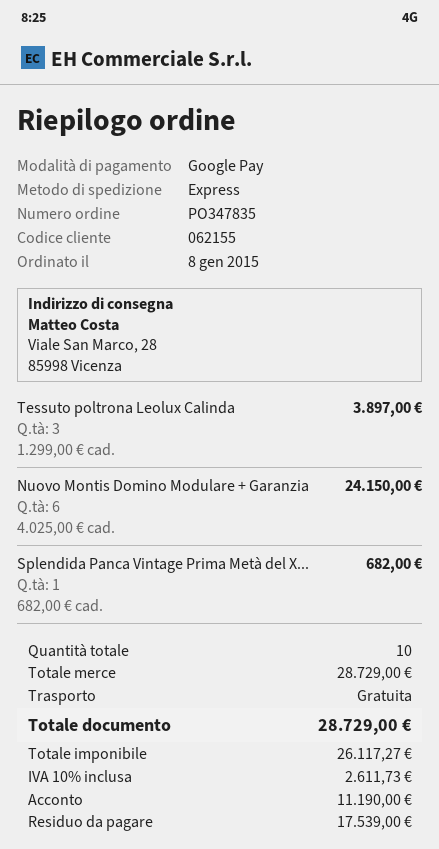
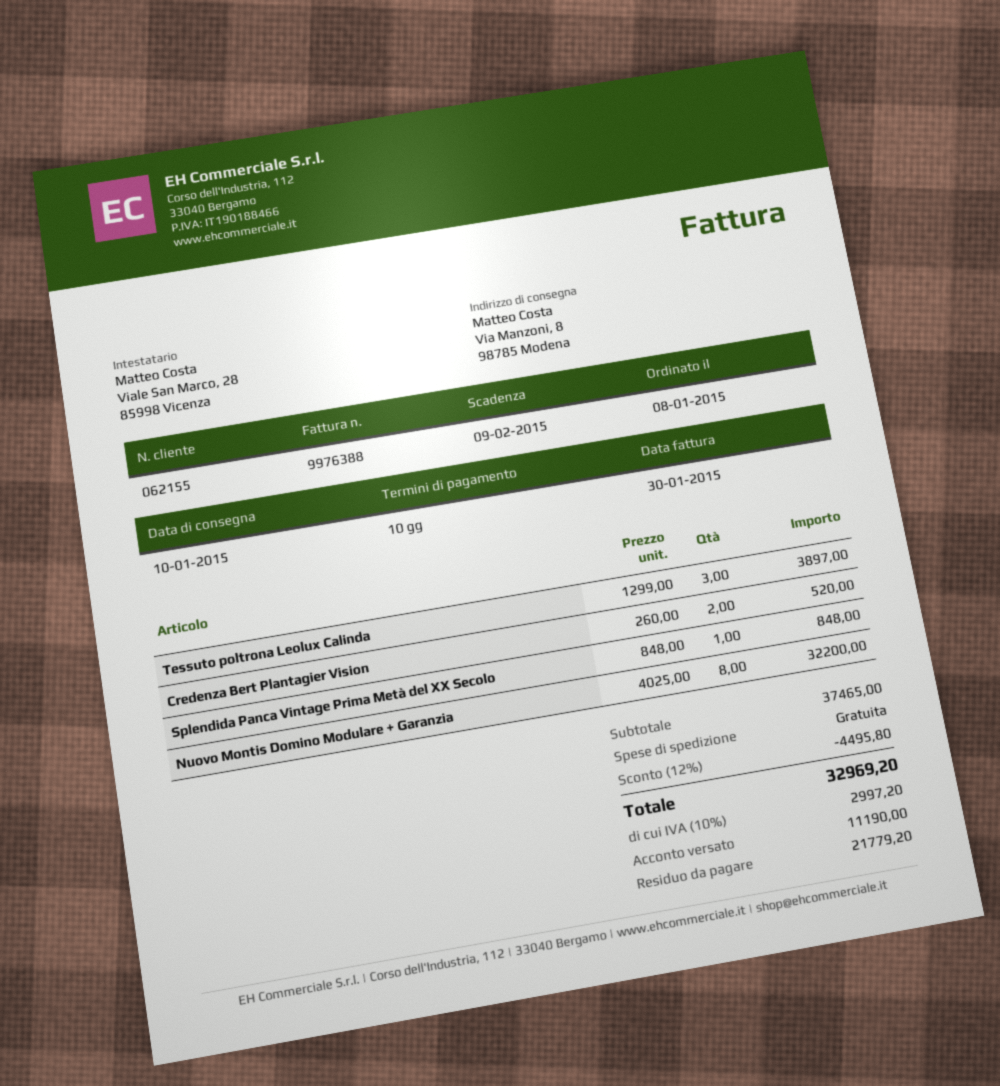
ship to: Viale San Marco, 28, 85998 Vicenza -> Via Manzoni, 8, 98785 Modena
Nuovo Montis Domino Modulare + Garanzia: 6 x 4025.00 = 24150.00 -> 8 x 4025.00 = 32200.00
Splendida Panca Vintage Prima Metà del X...: 1 x 682.00 = 682.00 -> 1 x 848.00 = 848.00
Credenza Bert Plantagier Vision: none -> 2 x 260.00 = 520.00
subtotal: 28729.00 -> 37465.00
discount: none -> 12% = 4495.80
tax: 10% = 2611.73 -> 10% = 2997.20
total: 28729.00 -> 32969.20
balance: 17539.00 -> 21779.20

